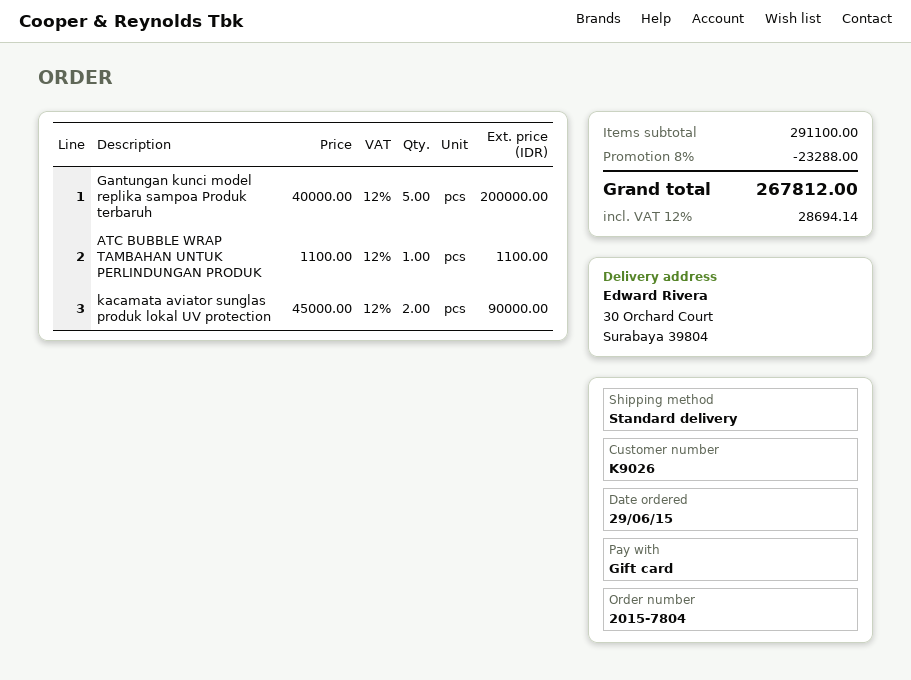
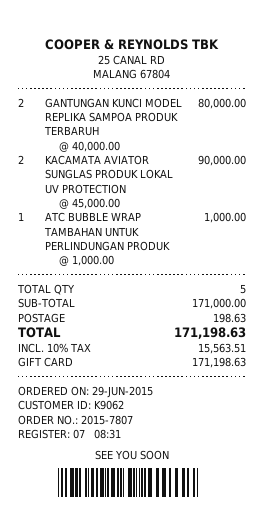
order number: 2015-7804 -> 2015-7807
customer number: K9026 -> K9062
Gantungan kunci model replika sampoa Produk terbaruh: 5 x 40000.00 = 200000.00 -> 2 x 40000.00 = 80000.00
ATC BUBBLE WRAP TAMBAHAN UNTUK PERLINDUNGAN PRODUK: 1 x 1100.00 = 1100.00 -> 1 x 1000.00 = 1000.00
subtotal: 291100.00 -> 171000.00
discount: 8% = 23288.00 -> none
shipping: none -> 198.63
tax: 12% = 28694.14 -> 10% = 15563.51
total: 267812.00 -> 171198.63

